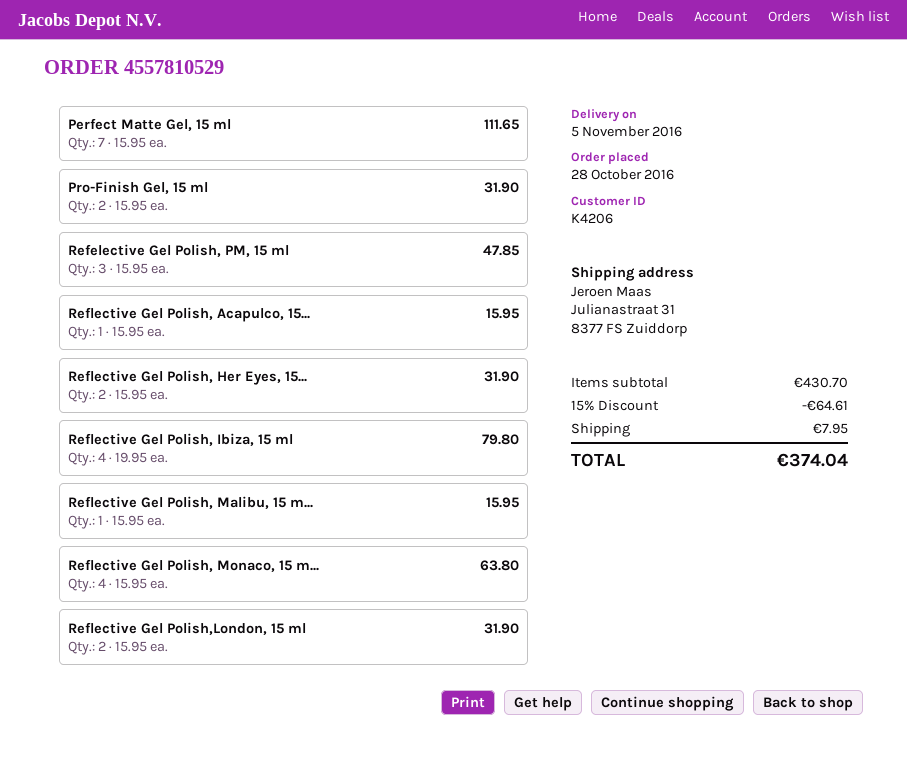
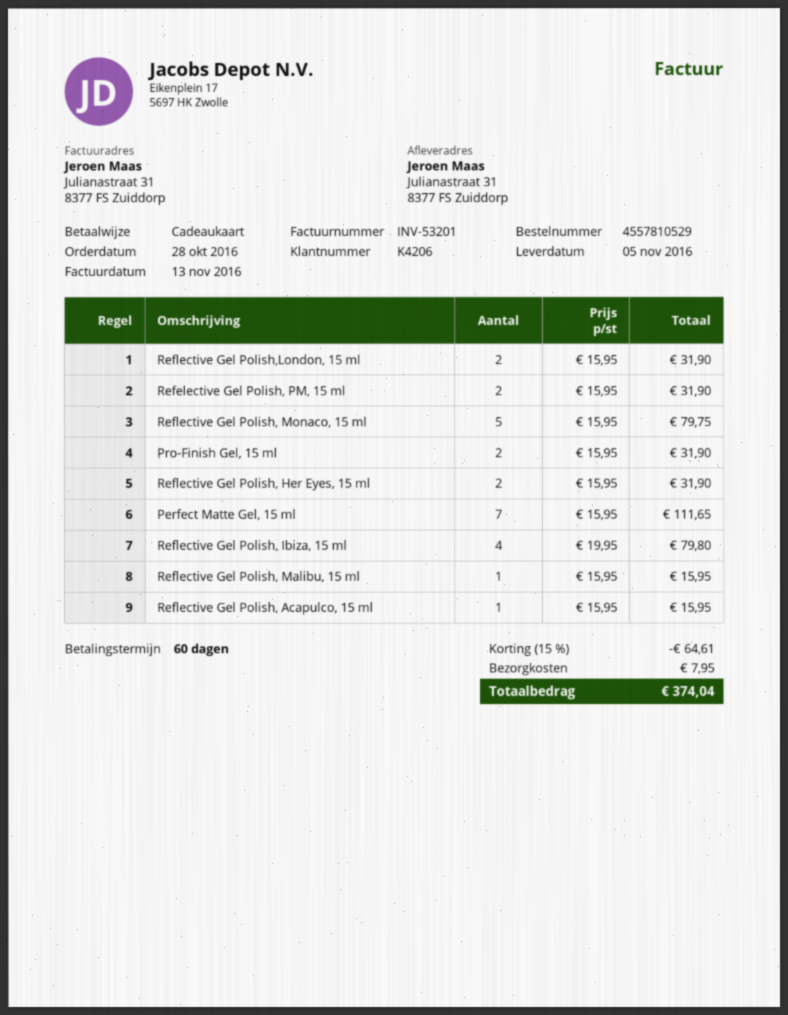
Refelective Gel Polish, PM, 15 ml: 3 x 15.95 = 47.85 -> 2 x 15.95 = 31.90
Reflective Gel Polish, Monaco, 15 m...: 4 x 15.95 = 63.80 -> 5 x 15.95 = 79.75

